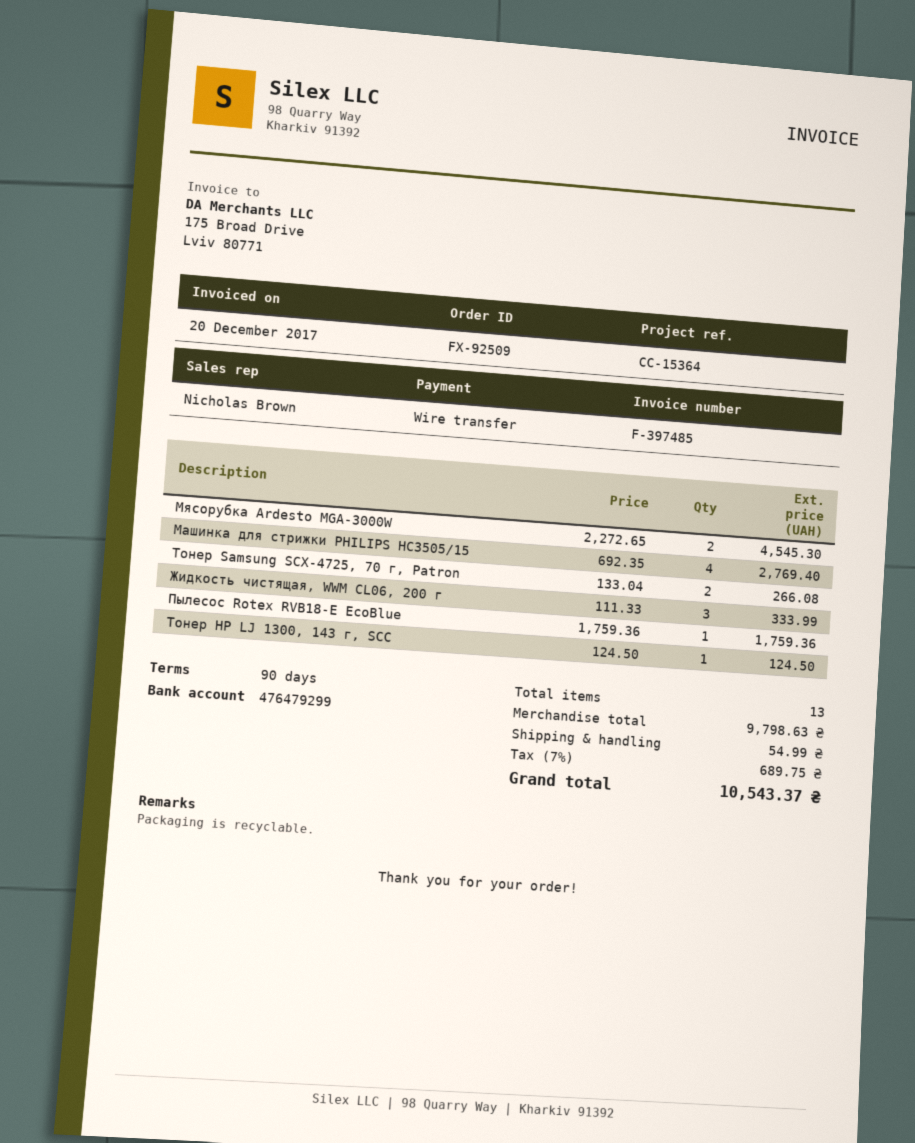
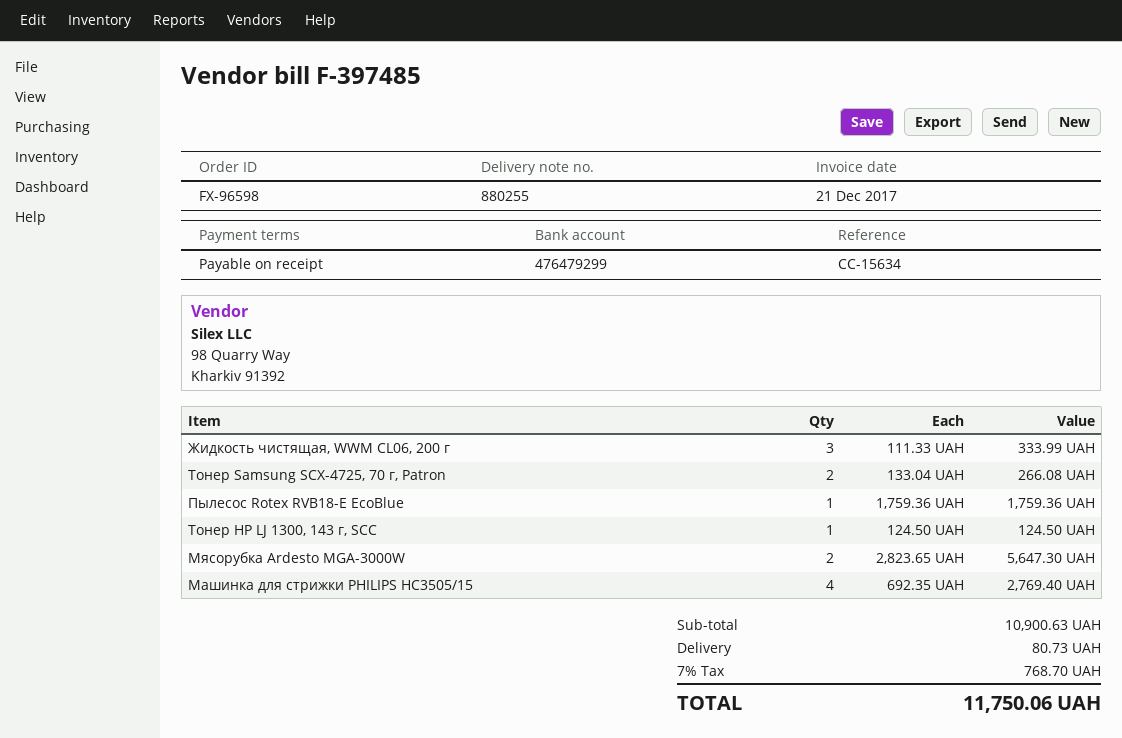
order number: FX-92509 -> FX-96598
invoice date: 2017-12-20 -> 2017-12-21
payment terms: 90 days -> on receipt
reference: CC-15364 -> CC-15634
Мясорубка Ardesto MGA-3000W: 2 x 2272.65 = 4545.30 -> 2 x 2823.65 = 5647.30
subtotal: 9798.63 -> 10900.63
shipping: 54.99 -> 80.73
tax: 7% = 689.75 -> 7% = 768.70
total: 10543.37 -> 11750.06

